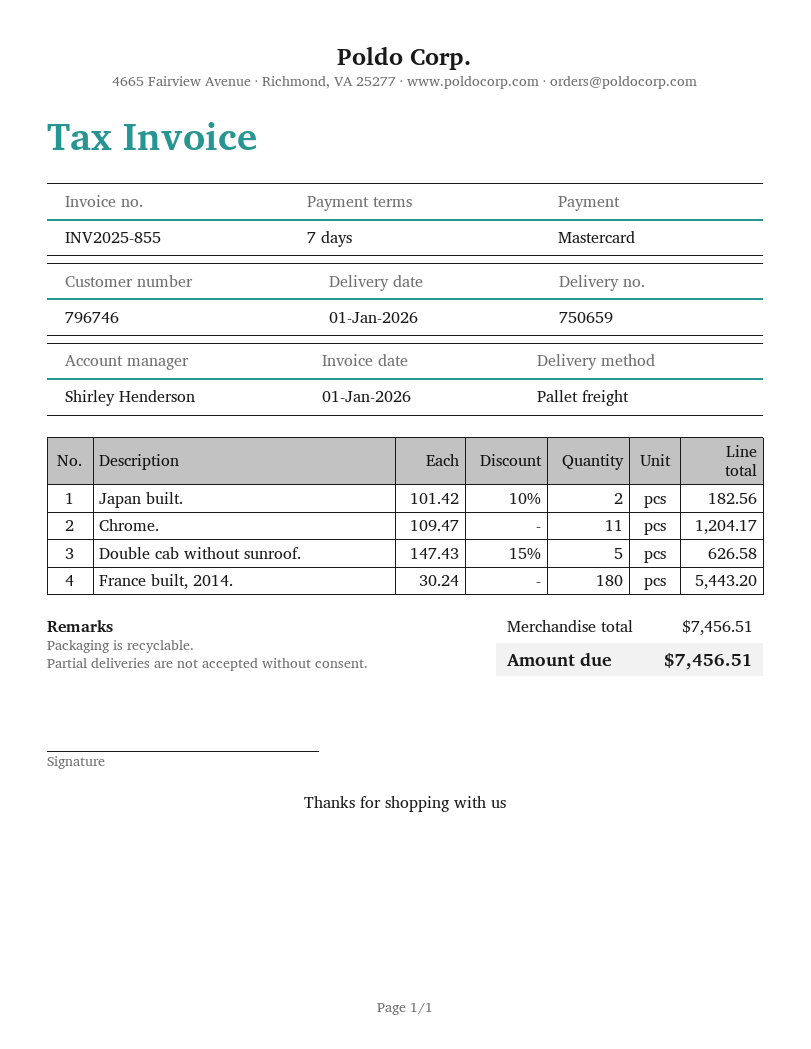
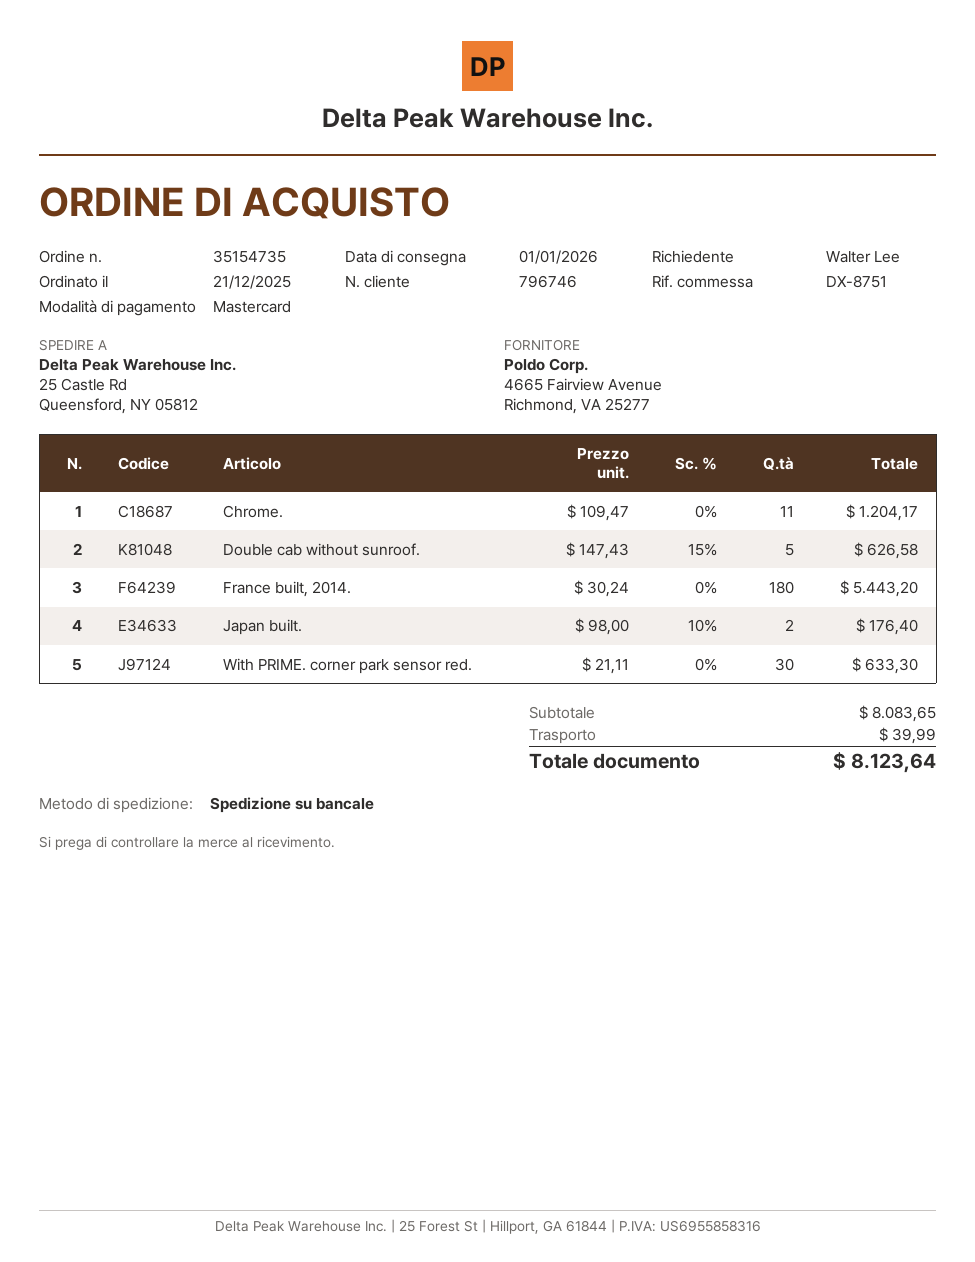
Japan built.: 2 x 101.42 - 10% = 182.56 -> 2 x 98.00 - 10% = 176.40
With PRIME. corner park sensor red.: none -> 30 x 21.11 = 633.30
subtotal: 7456.51 -> 8083.65
shipping: none -> 39.99
total: 7456.51 -> 8123.64

